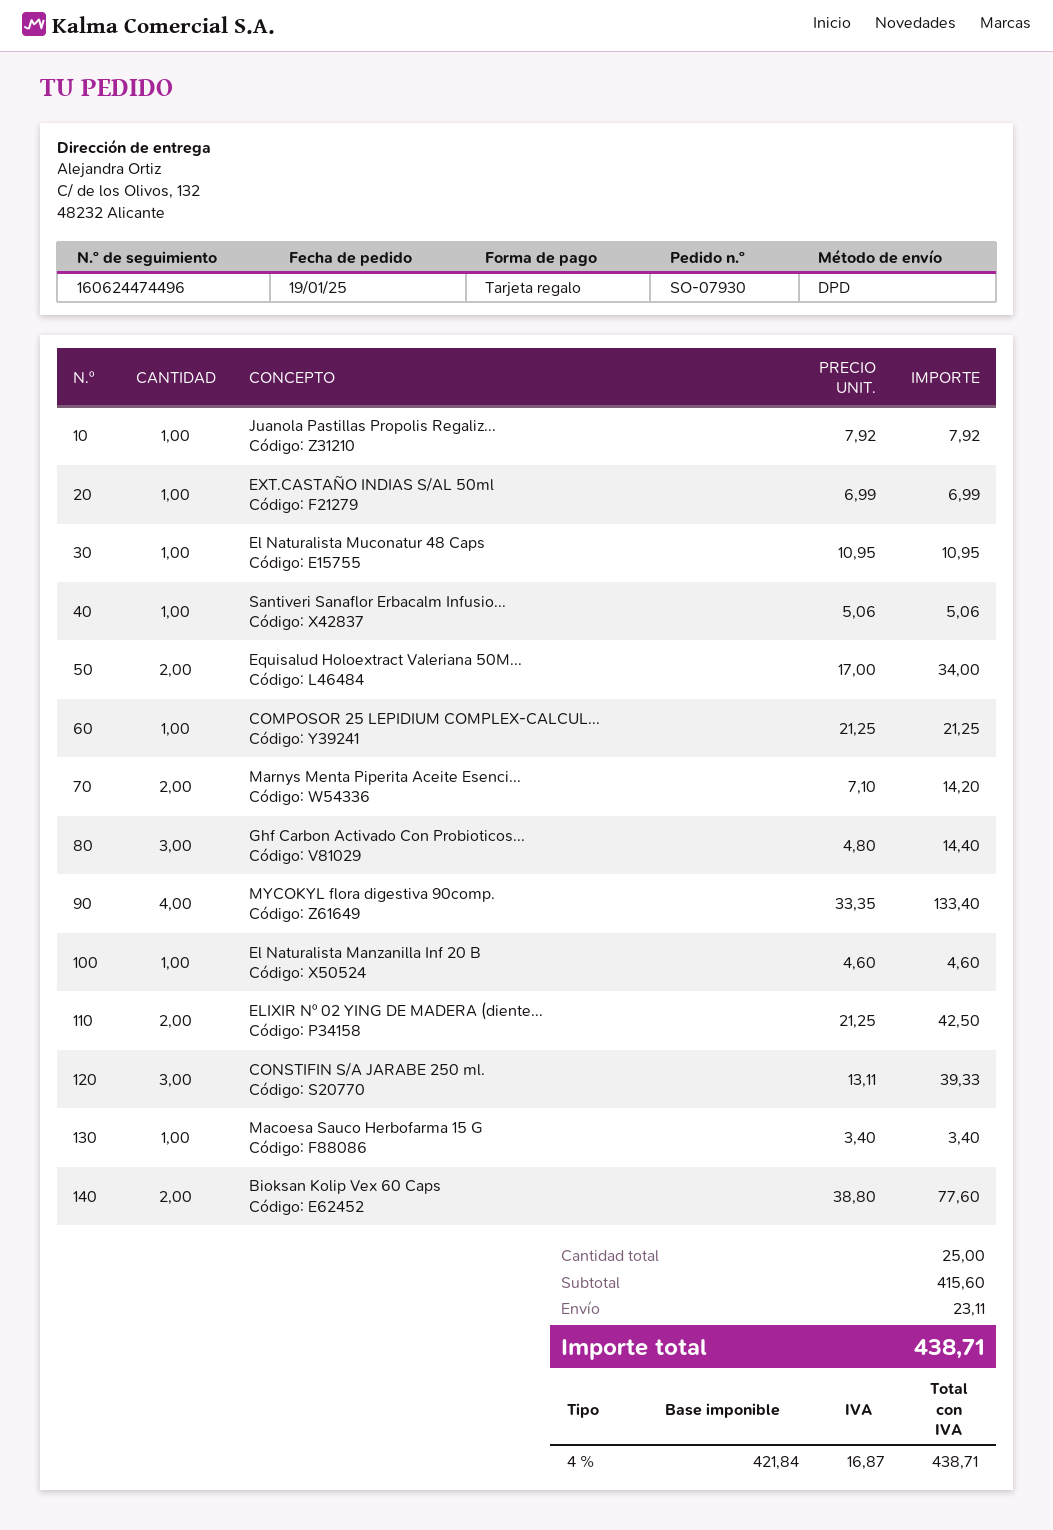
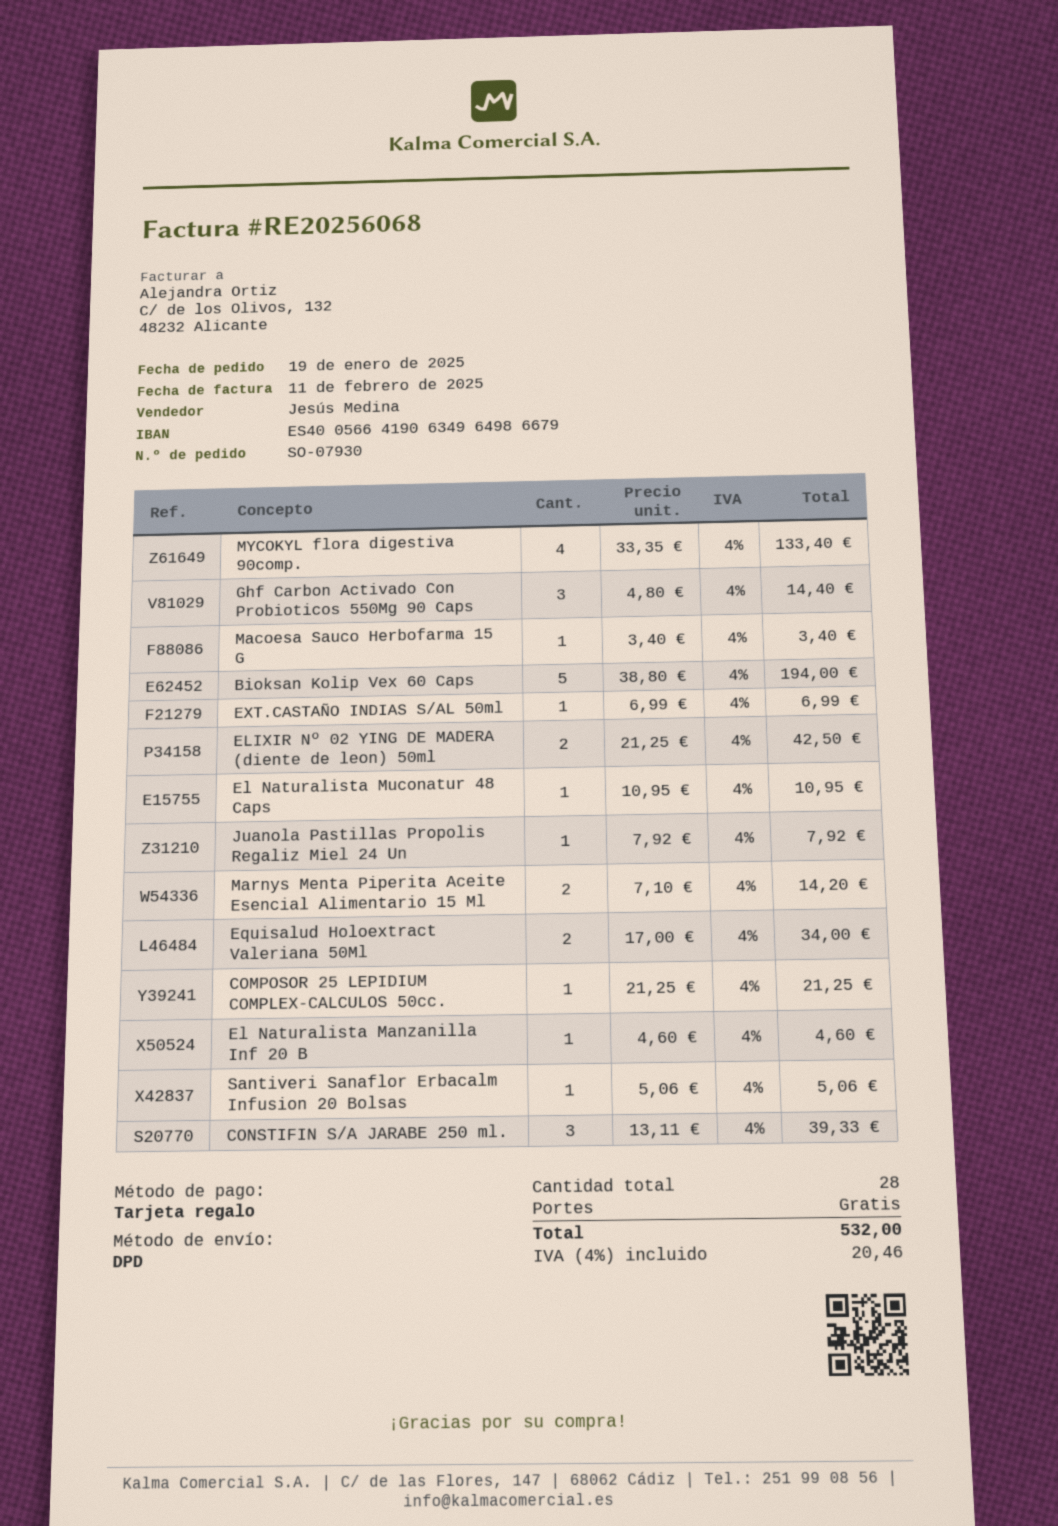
Bioksan Kolip Vex 60 Caps: 2 x 38.80 = 77.60 -> 5 x 38.80 = 194.00
total quantity: 25 -> 28
shipping: 23.11 -> 0.00
tax: 4% = 16.87 -> 4% = 20.46
total: 438.71 -> 532.00

